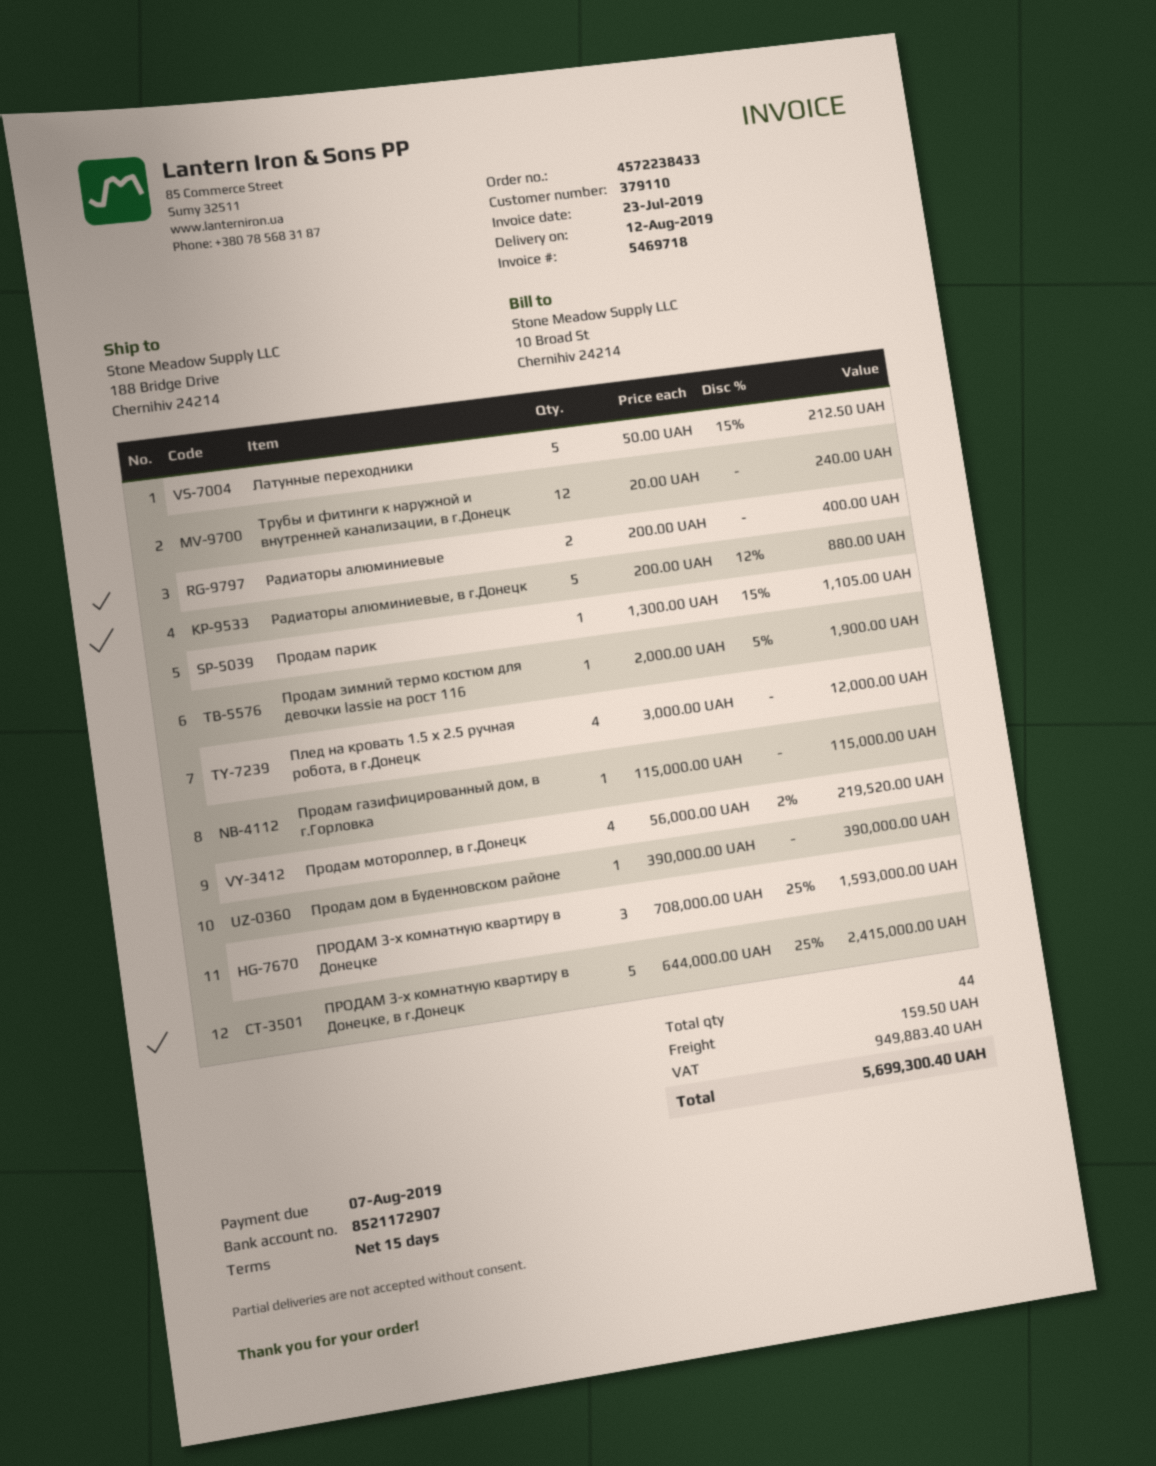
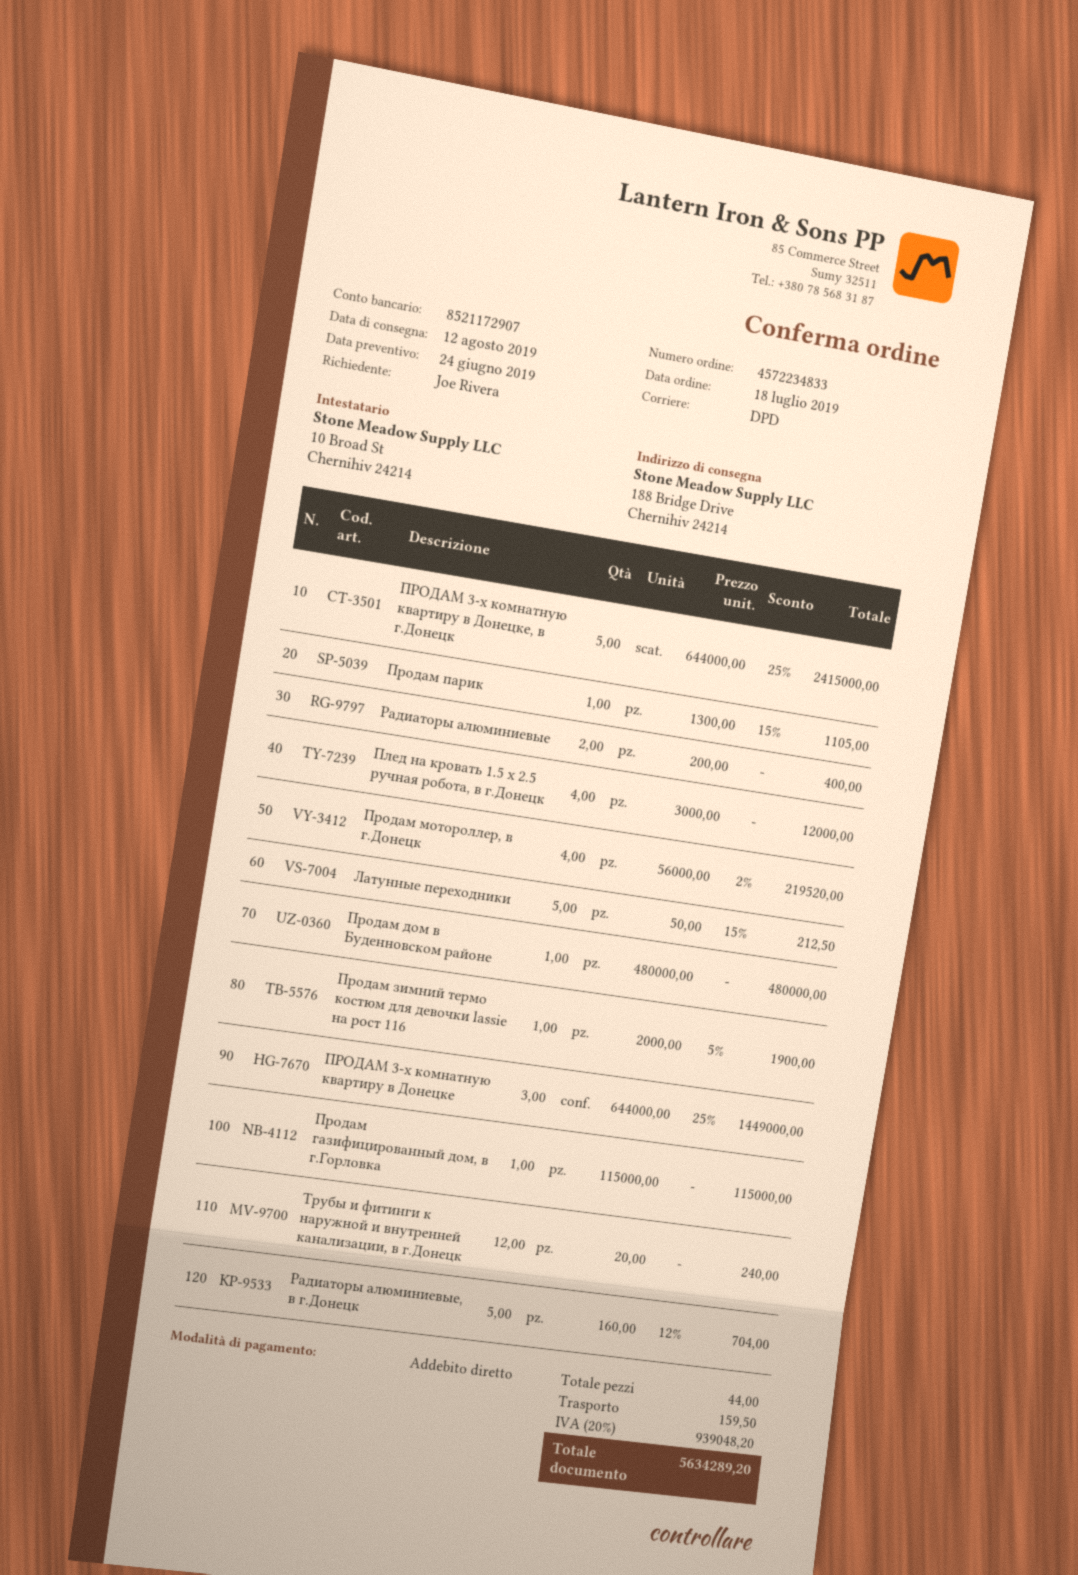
order number: 4572238433 -> 4572234833
Радиаторы алюминиевые, в г.Донецк: 5 x 200.00 - 12% = 880.00 -> 5 x 160.00 - 12% = 704.00
Продам дом в Буденновском районе: 1 x 390000.00 = 390000.00 -> 1 x 480000.00 = 480000.00
ПРОДАМ 3-х комнатную квартиру в Донецке: 3 x 708000.00 - 25% = 1593000.00 -> 3 x 644000.00 - 25% = 1449000.00
tax: 949883.40 -> 939048.20
total: 5699300.40 -> 5634289.20

